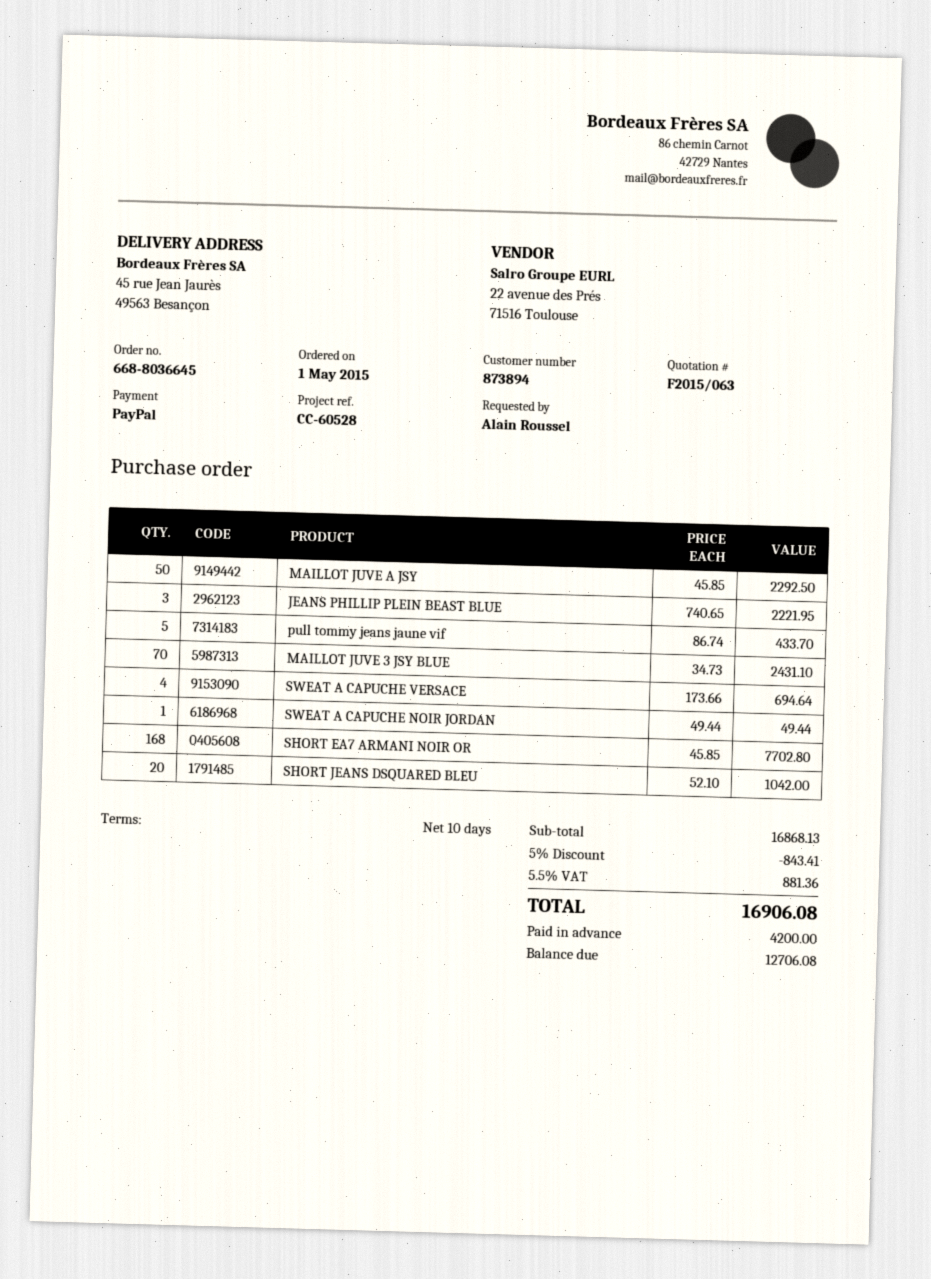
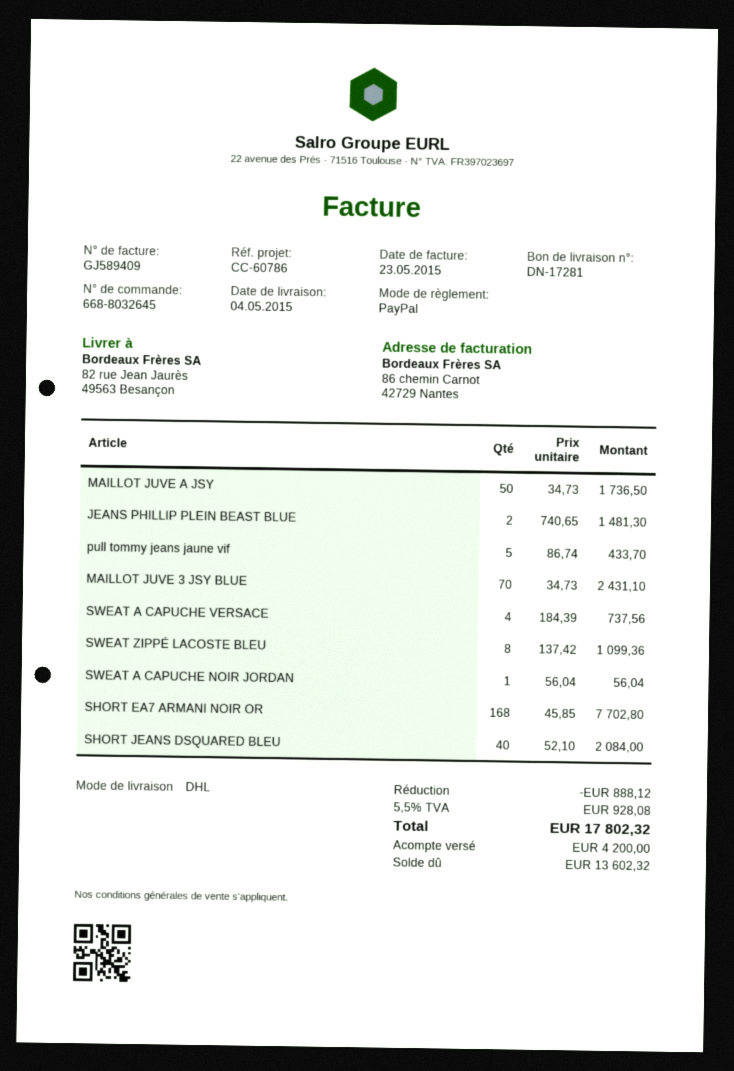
order number: 668-8036645 -> 668-8032645
reference: CC-60528 -> CC-60786
ship to: 45 rue Jean Jaurès, 49563 Besançon -> 82 rue Jean Jaurès, 49563 Besançon
MAILLOT JUVE A JSY: 50 x 45.85 = 2292.50 -> 50 x 34.73 = 1736.50
JEANS PHILLIP PLEIN BEAST BLUE: 3 x 740.65 = 2221.95 -> 2 x 740.65 = 1481.30
SWEAT A CAPUCHE VERSACE: 4 x 173.66 = 694.64 -> 4 x 184.39 = 737.56
SWEAT A CAPUCHE NOIR JORDAN: 1 x 49.44 = 49.44 -> 1 x 56.04 = 56.04
SHORT JEANS DSQUARED BLEU: 20 x 52.10 = 1042.00 -> 40 x 52.10 = 2084.00
SWEAT ZIPPÉ LACOSTE BLEU: none -> 8 x 137.42 = 1099.36
discount: 843.41 -> 888.12
tax: 5.5% = 881.36 -> 5.5% = 928.08
total: 16906.08 -> 17802.32
balance: 12706.08 -> 13602.32

